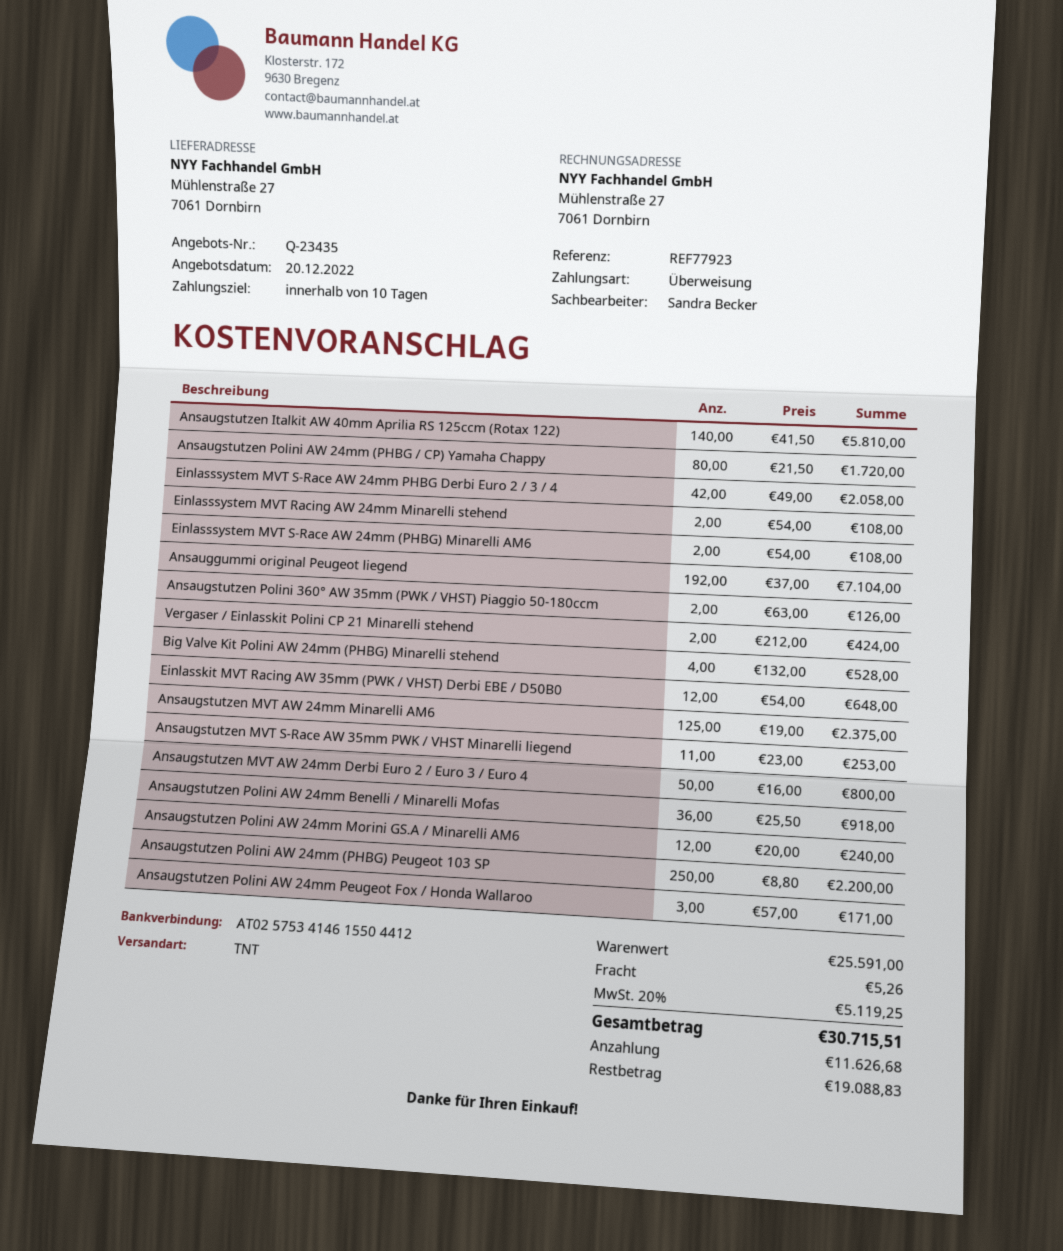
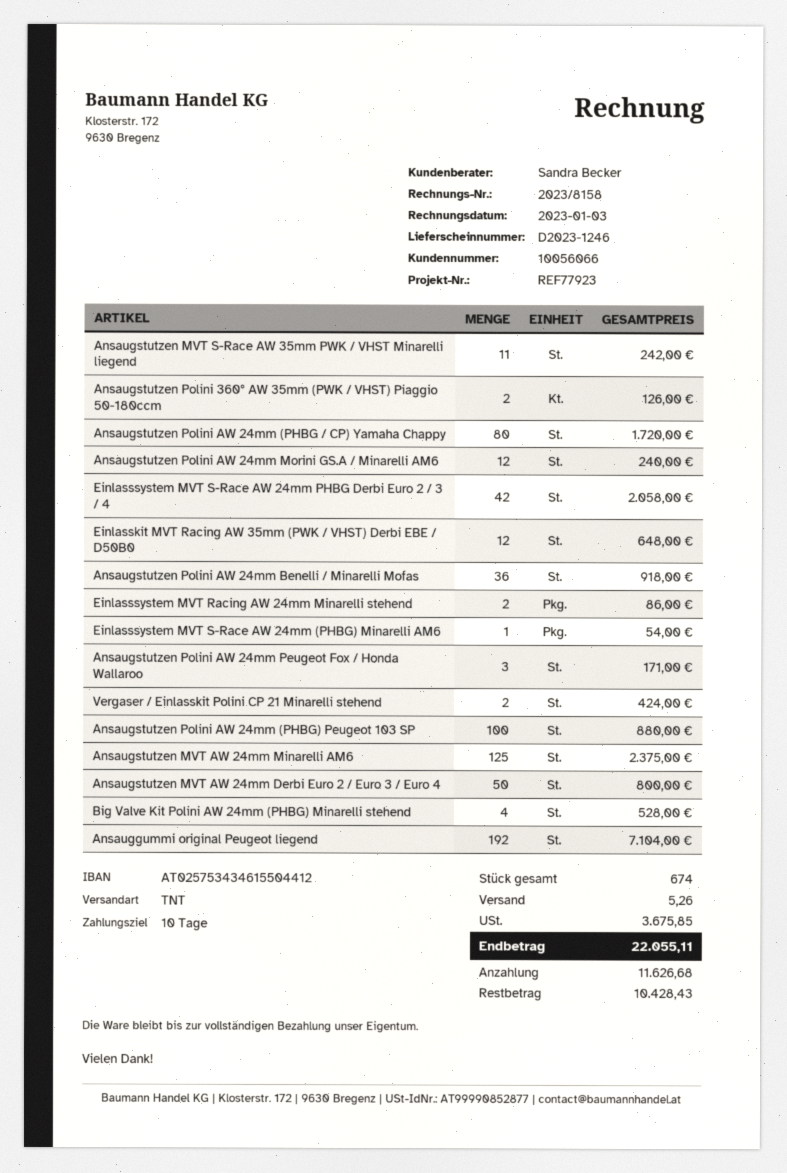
bank account: AT025753414615504412 -> AT025753434615504412
Ansaugstutzen Italkit AW 40mm Aprilia RS 125ccm (Rotax 122): 140 for 5810.00 -> none
Einlasssystem MVT Racing AW 24mm Minarelli stehend: 2 for 108.00 -> 2 for 86.00
Einlasssystem MVT S-Race AW 24mm (PHBG) Minarelli AM6: 2 for 108.00 -> 1 for 54.00
Ansaugstutzen MVT S-Race AW 35mm PWK / VHST Minarelli liegend: 11 for 253.00 -> 11 for 242.00
Ansaugstutzen Polini AW 24mm (PHBG) Peugeot 103 SP: 250 for 2200.00 -> 100 for 880.00
tax: 5119.25 -> 3675.85
total: 30715.51 -> 22055.11
balance: 19088.83 -> 10428.43

